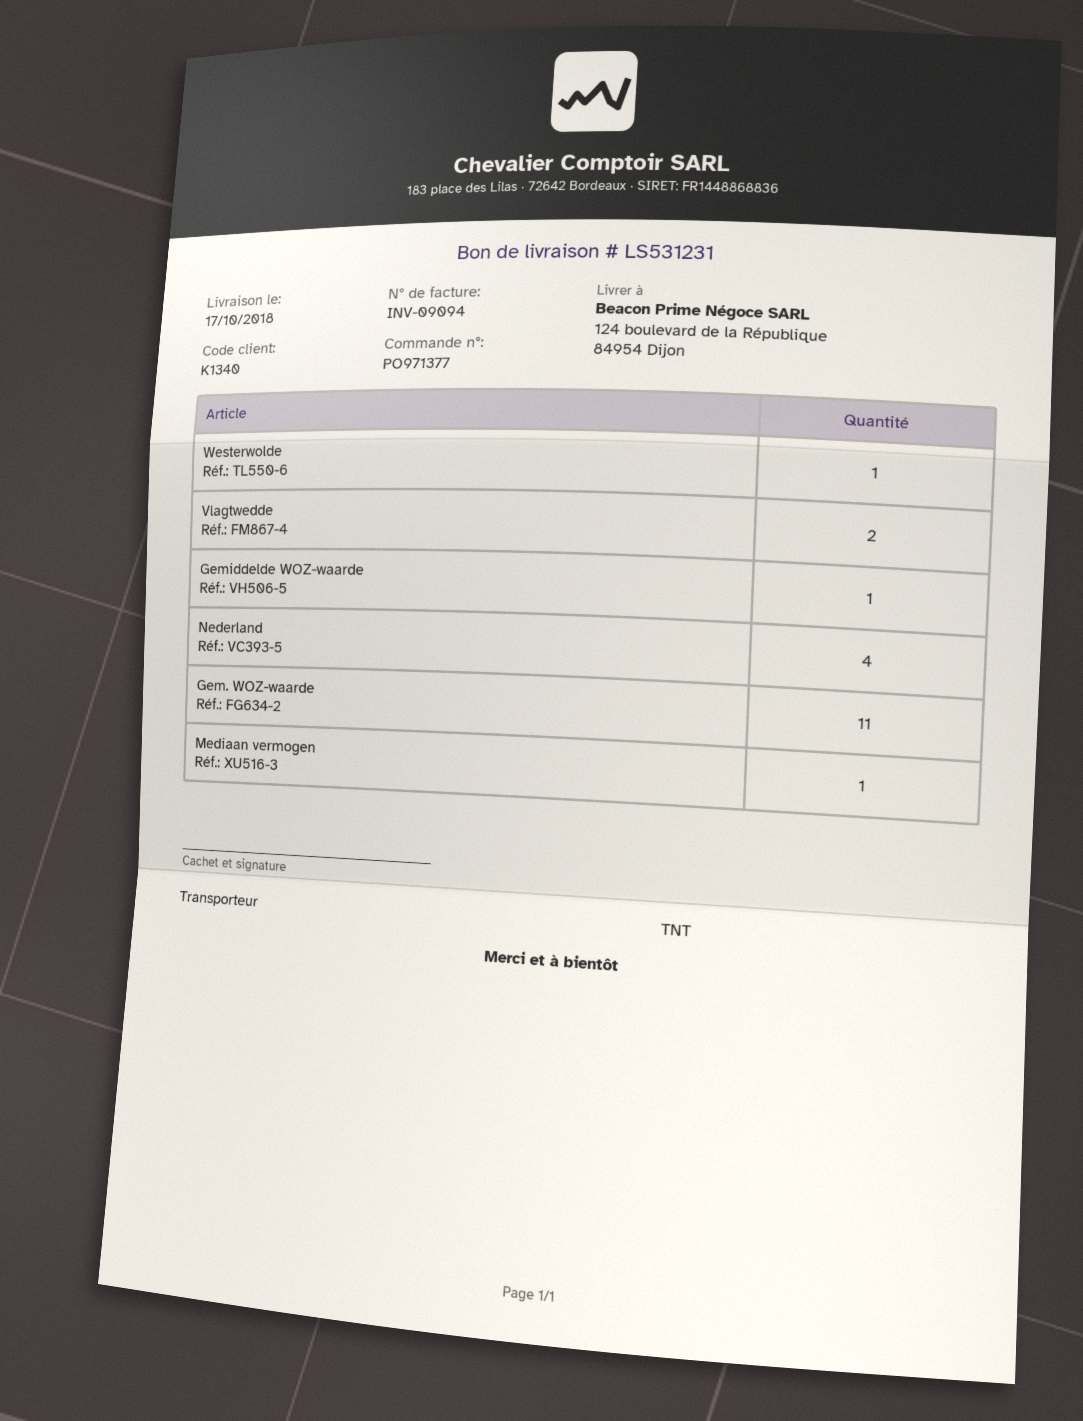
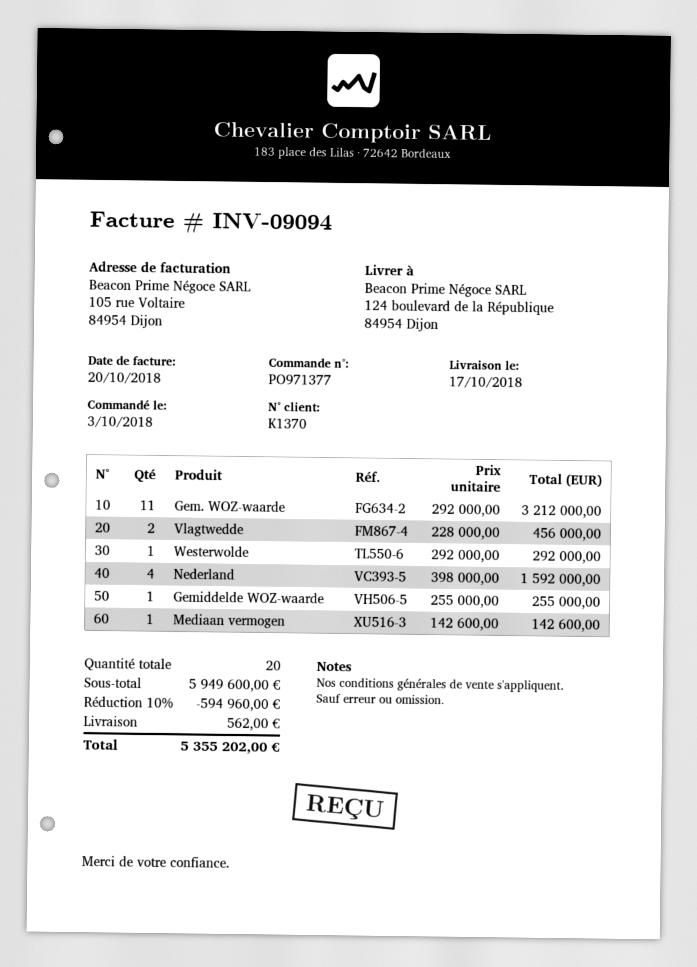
customer number: K1340 -> K1370

